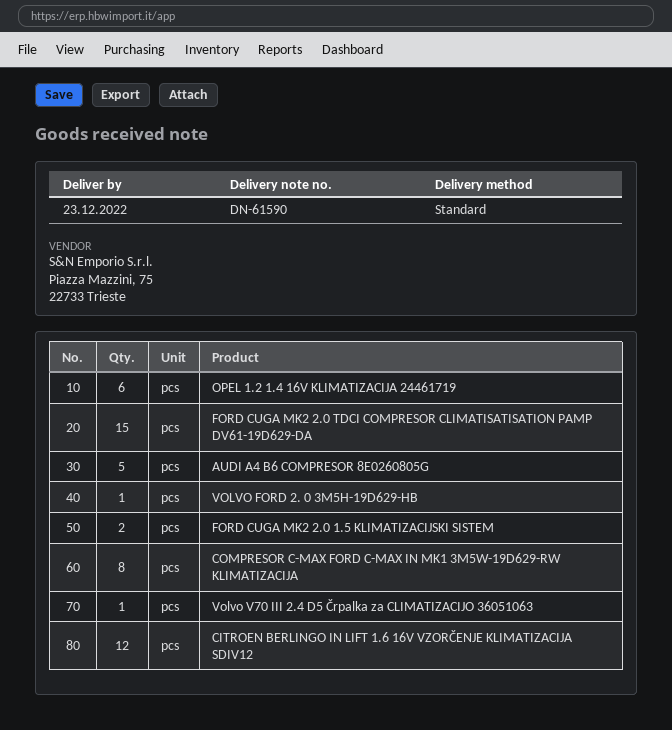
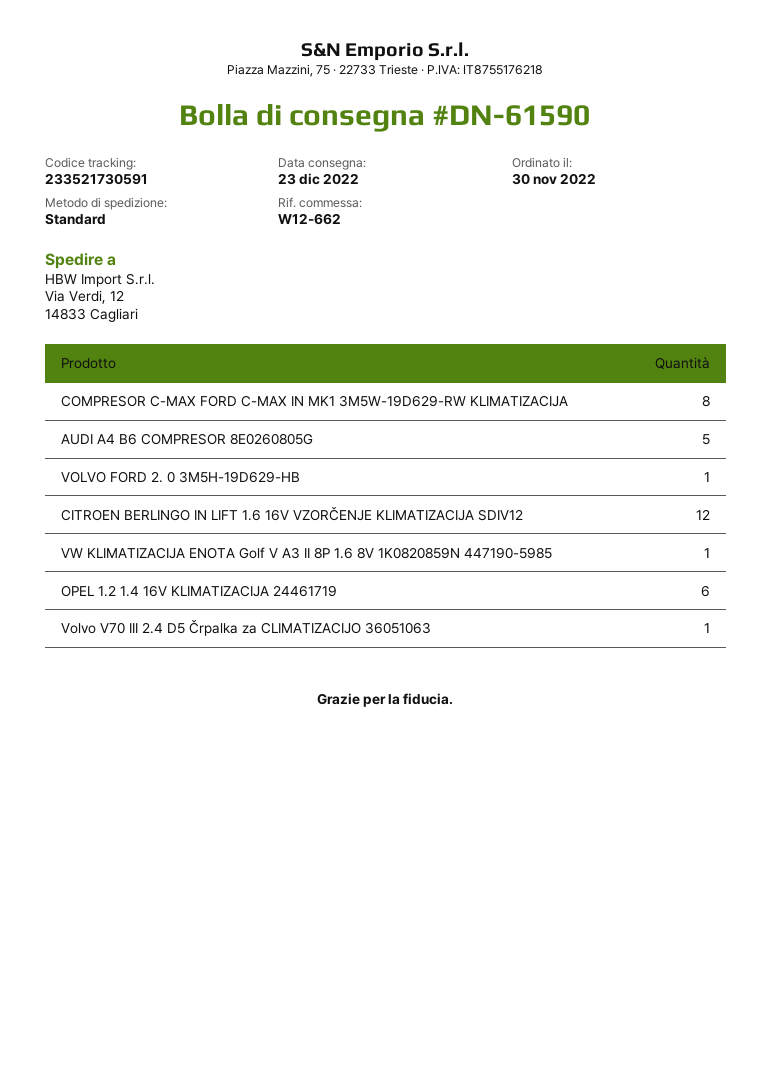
FORD CUGA MK2 2.0 TDCI COMPRESOR CLIMATISATISATION PAMP DV61-19D629-DA: 15 -> none
FORD CUGA MK2 2.0 1.5 KLIMATIZACIJSKI SISTEM: 2 -> none
VW KLIMATIZACIJA ENOTA Golf V A3 II 8P 1.6 8V 1K0820859N 447190-5985: none -> 1

